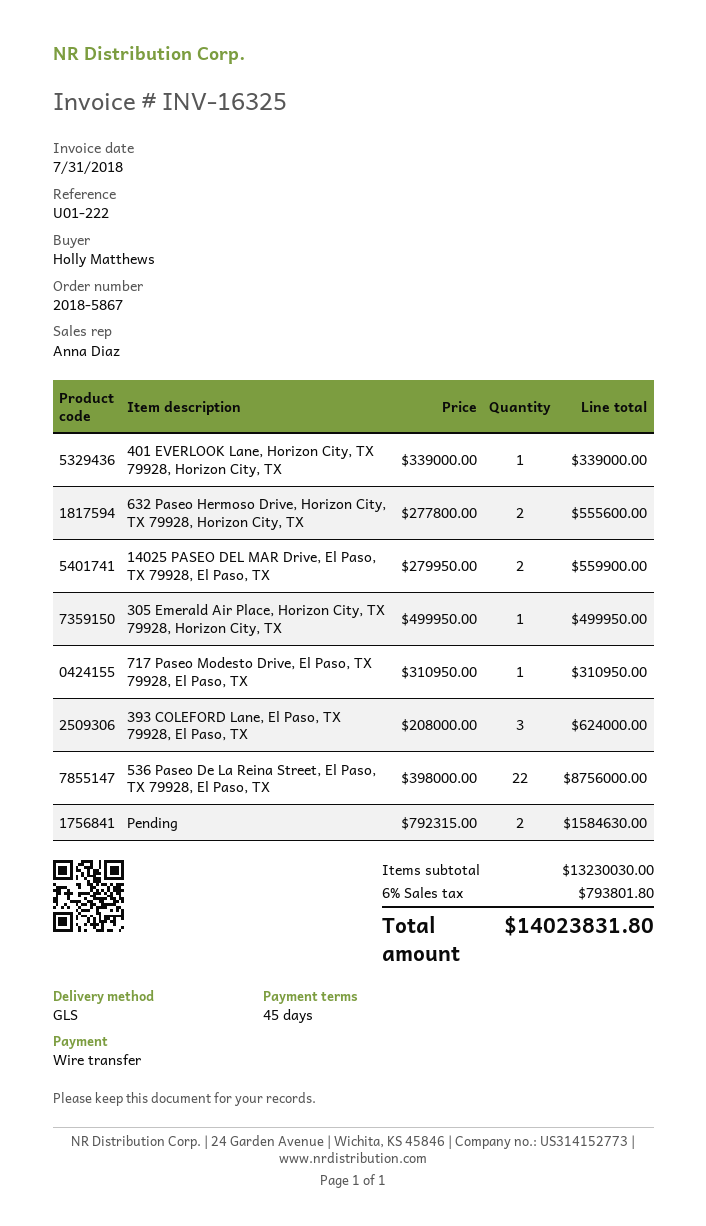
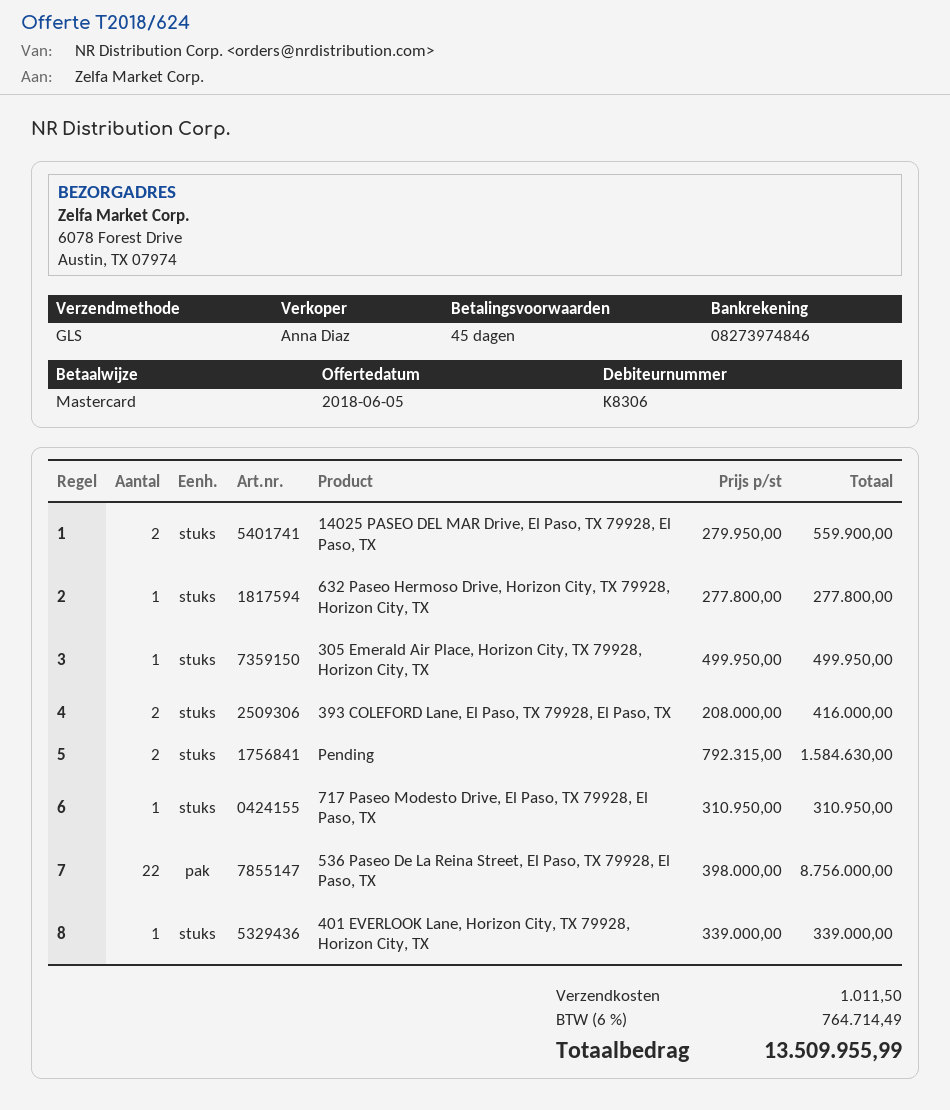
payment method: bank transfer -> Mastercard
632 Paseo Hermoso Drive, Horizon City, TX 79928, Horizon City, TX: 2 x 277800.00 = 555600.00 -> 1 x 277800.00 = 277800.00
393 COLEFORD Lane, El Paso, TX 79928, El Paso, TX: 3 x 208000.00 = 624000.00 -> 2 x 208000.00 = 416000.00
shipping: none -> 1011.50
tax: 6% = 793801.80 -> 6% = 764714.49
total: 14023831.80 -> 13509955.99

